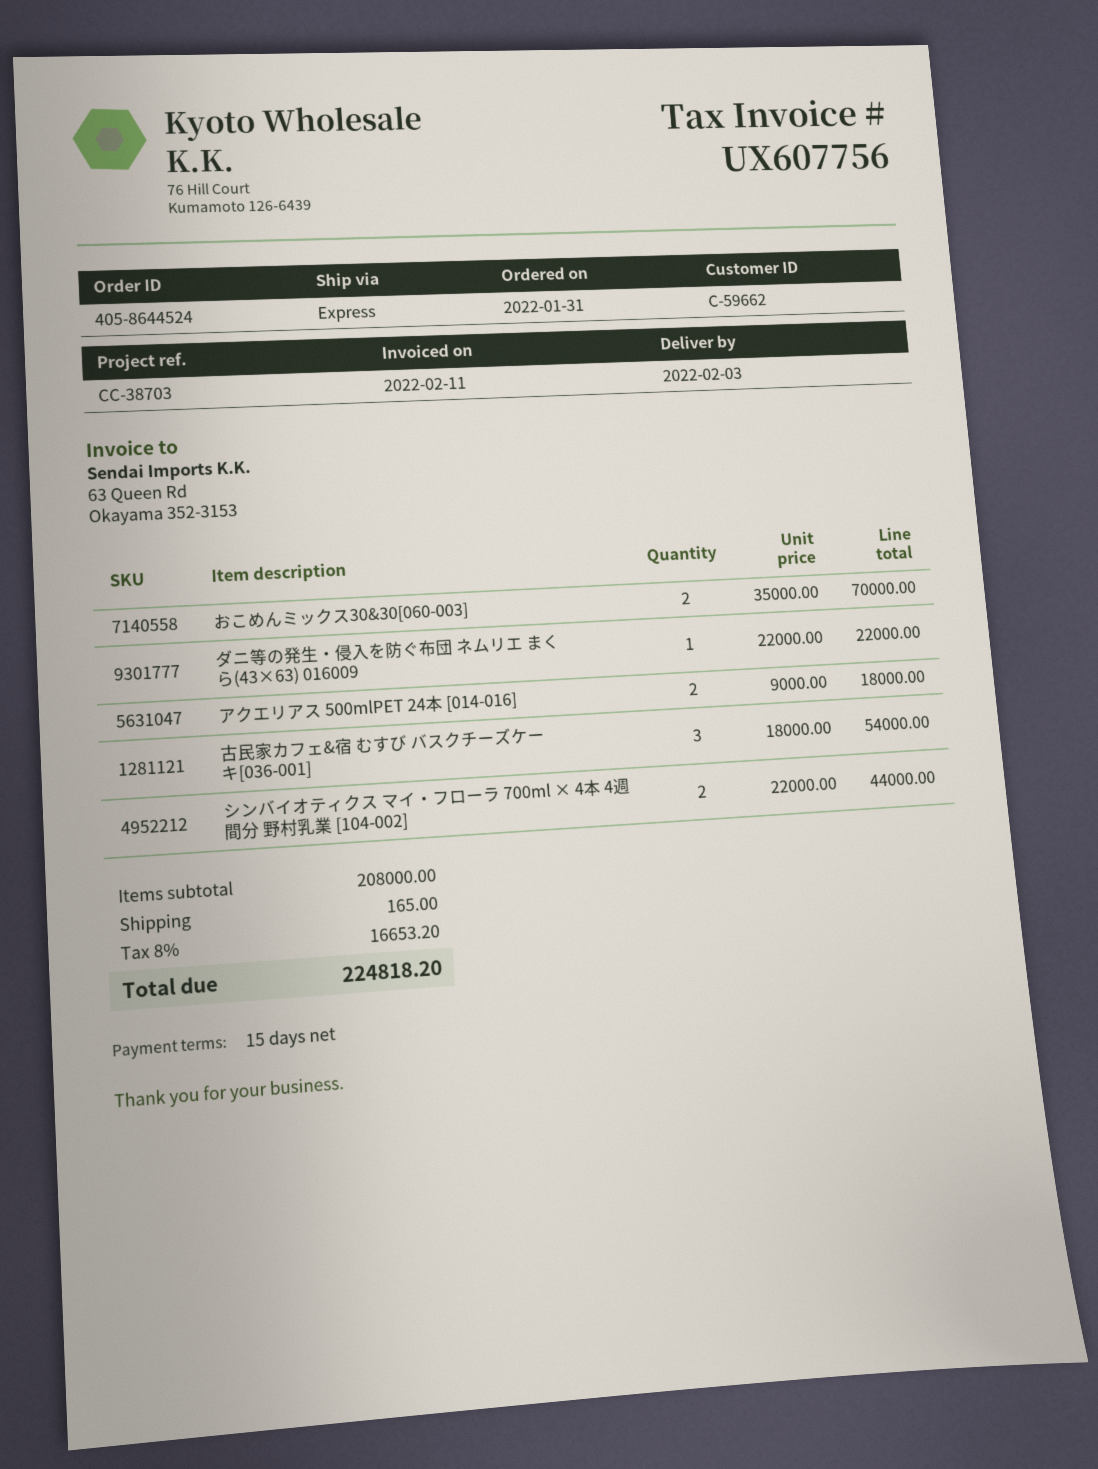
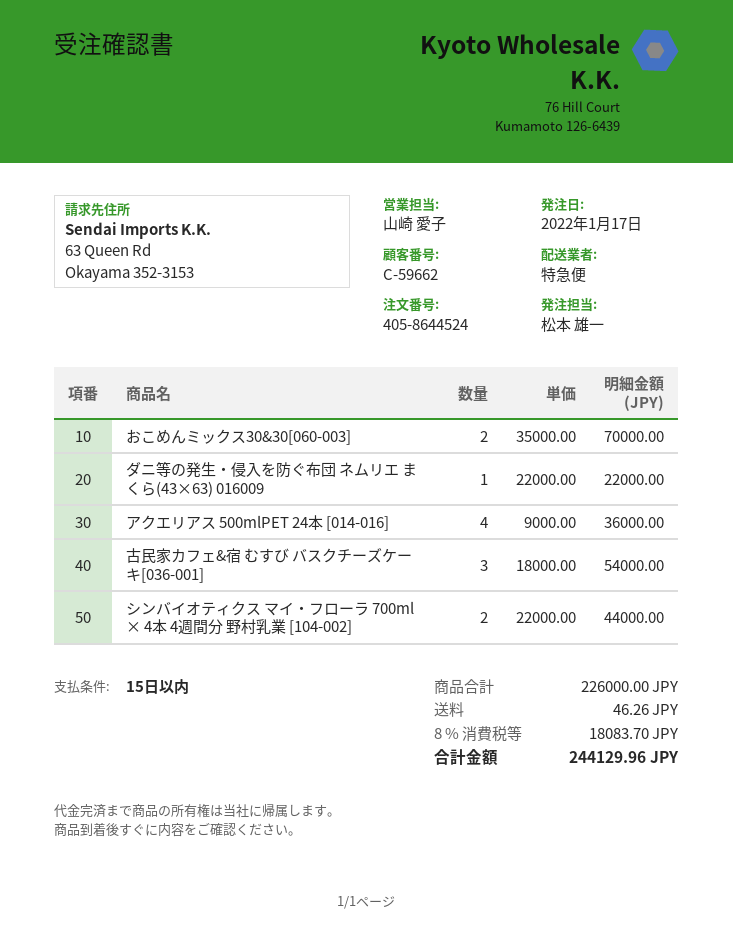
order date: 2022-01-31 -> 2022-01-17
アクエリアス 500mlPET 24本 [014-016]: 2 x 9000.00 = 18000.00 -> 4 x 9000.00 = 36000.00
subtotal: 208000.00 -> 226000.00
shipping: 165.00 -> 46.26
tax: 8% = 16653.20 -> 8% = 18083.70
total: 224818.20 -> 244129.96

